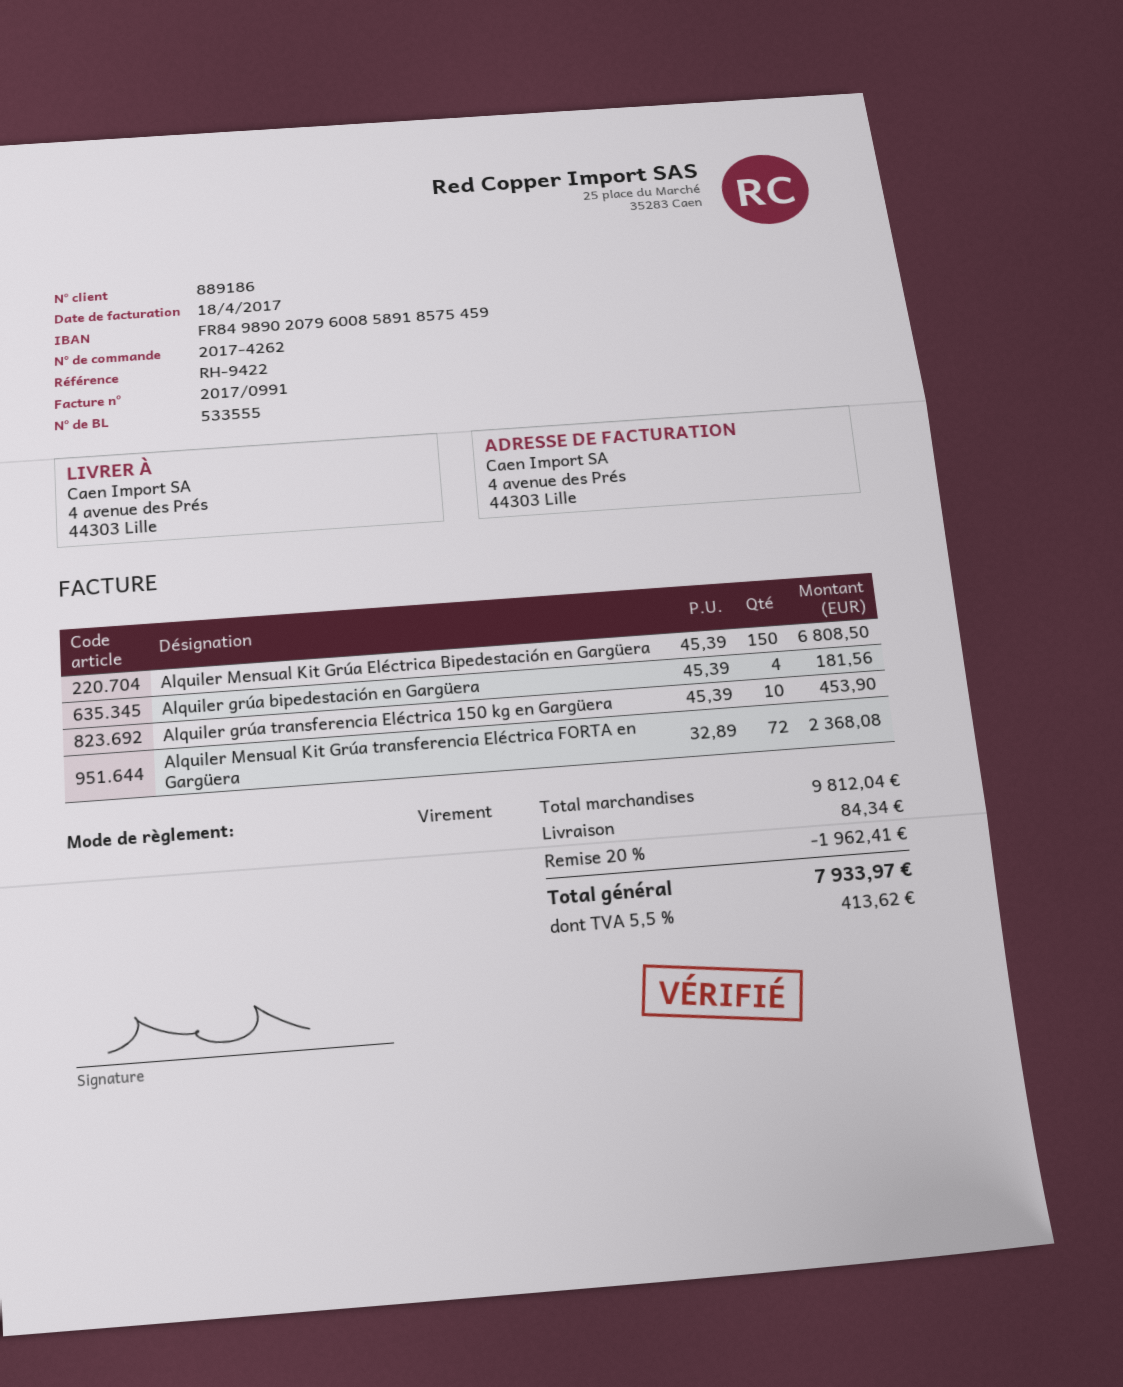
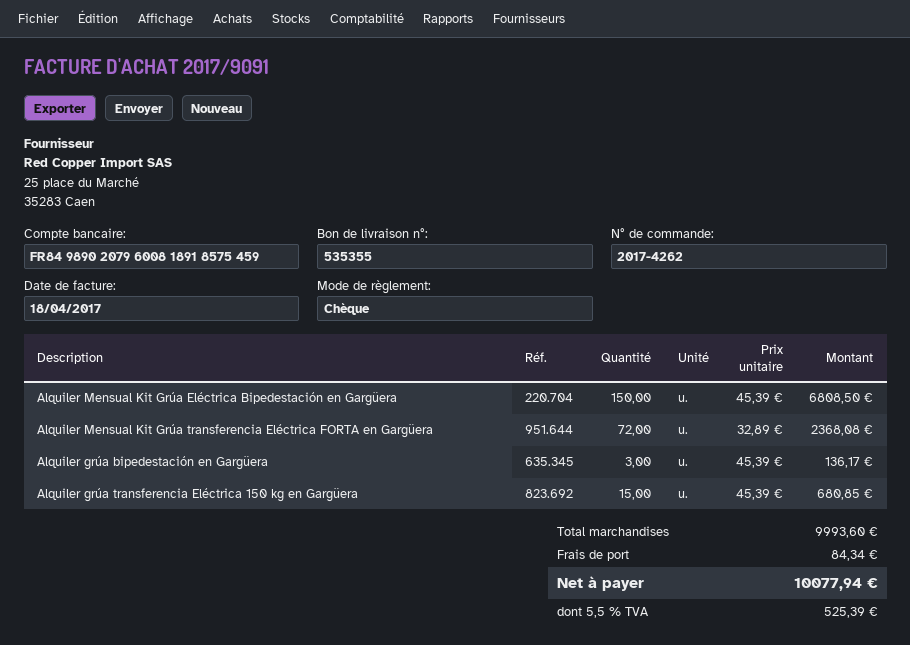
delivery note number: 533555 -> 535355
invoice number: 2017/0991 -> 2017/9091
payment method: bank transfer -> cheque
bank account: FR8498902079600858918575459 -> FR8498902079600818918575459
Alquiler grúa bipedestación en Gargüera: 4 x 45.39 = 181.56 -> 3 x 45.39 = 136.17
Alquiler grúa transferencia Eléctrica 150 kg en Gargüera: 10 x 45.39 = 453.90 -> 15 x 45.39 = 680.85
subtotal: 9812.04 -> 9993.60
discount: 20% = 1962.41 -> none
tax: 5.5% = 413.62 -> 5.5% = 525.39
total: 7933.97 -> 10077.94

